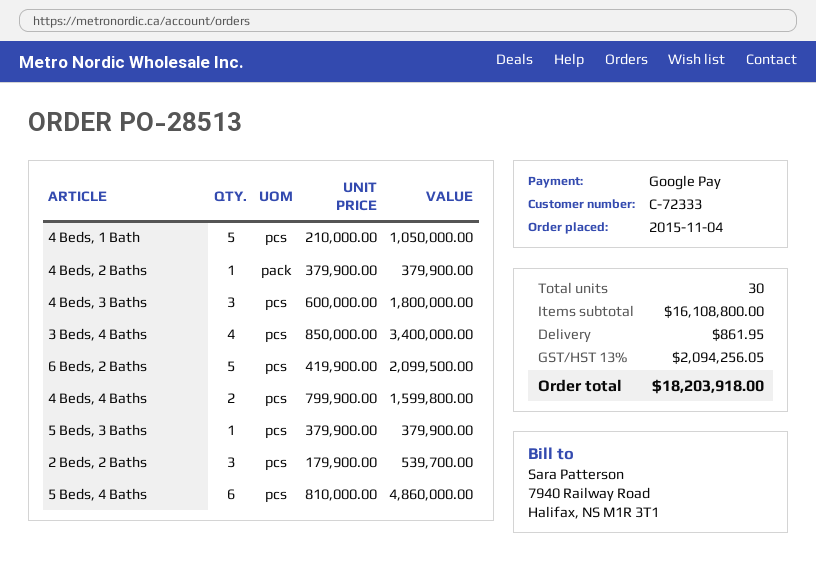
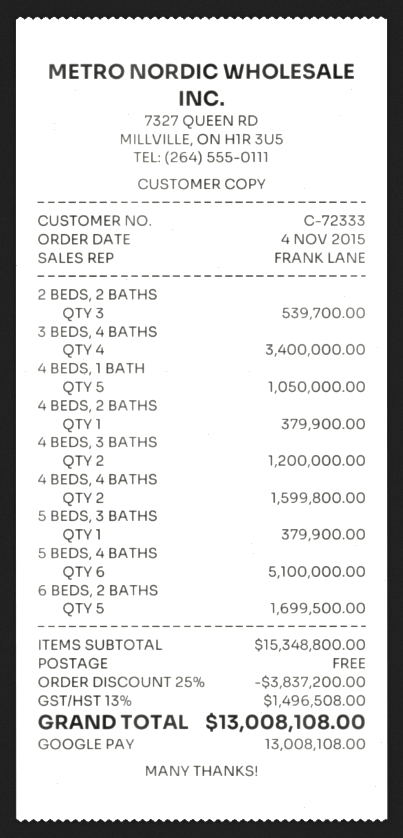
4 Beds, 3 Baths: 3 for 1800000.00 -> 2 for 1200000.00
6 Beds, 2 Baths: 5 for 2099500.00 -> 5 for 1699500.00
5 Beds, 4 Baths: 6 for 4860000.00 -> 6 for 5100000.00
subtotal: 16108800.00 -> 15348800.00
discount: none -> 25% = 3837200.00
shipping: 861.95 -> 0.00
tax: 13% = 2094256.05 -> 13% = 1496508.00
total: 18203918.00 -> 13008108.00

